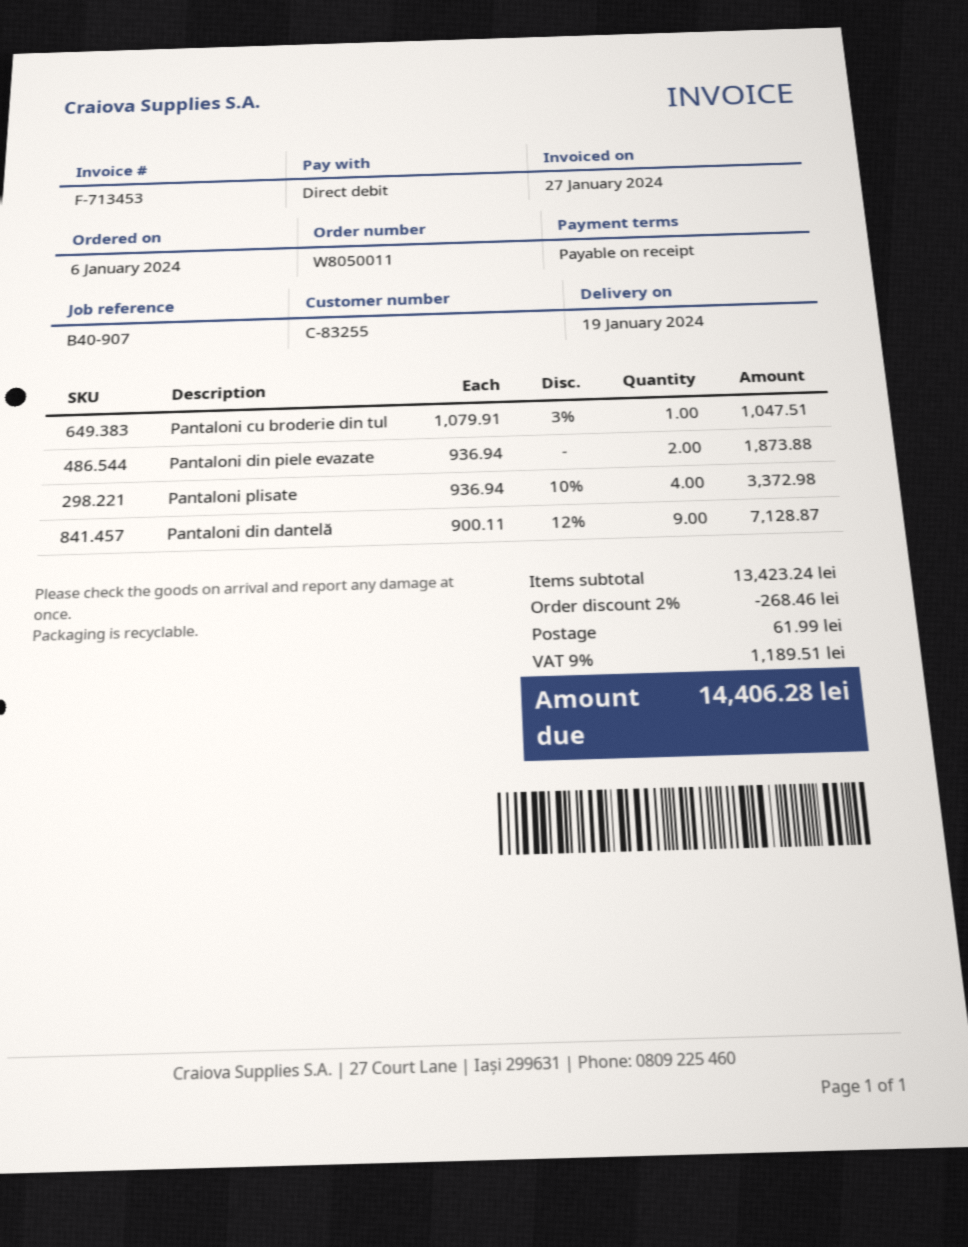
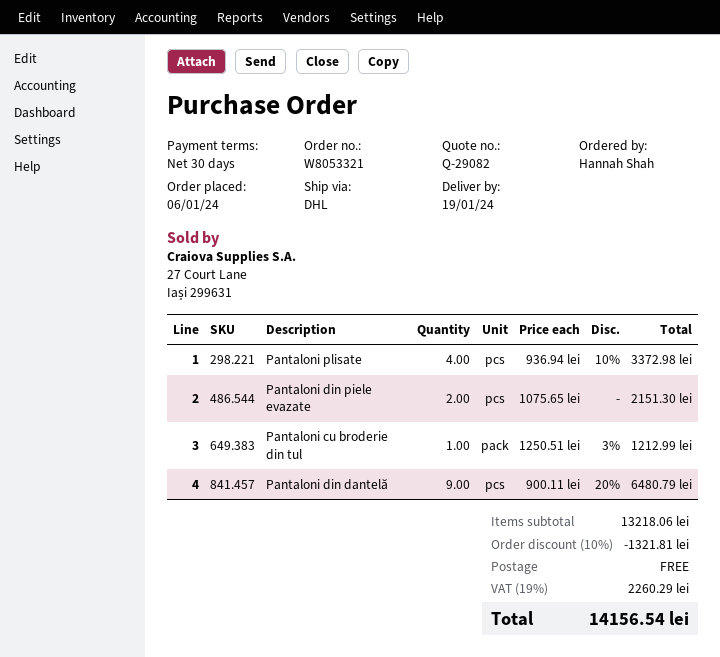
order number: W8050011 -> W8053321
payment terms: on receipt -> 30 days
Pantaloni cu broderie din tul: 1 x 1079.91 - 3% = 1047.51 -> 1 x 1250.51 - 3% = 1212.99
Pantaloni din piele evazate: 2 x 936.94 = 1873.88 -> 2 x 1075.65 = 2151.30
Pantaloni din dantelă: 9 x 900.11 - 12% = 7128.87 -> 9 x 900.11 - 20% = 6480.79
subtotal: 13423.24 -> 13218.06
discount: 2% = 268.46 -> 10% = 1321.81
shipping: 61.99 -> 0.00
tax: 9% = 1189.51 -> 19% = 2260.29
total: 14406.28 -> 14156.54

